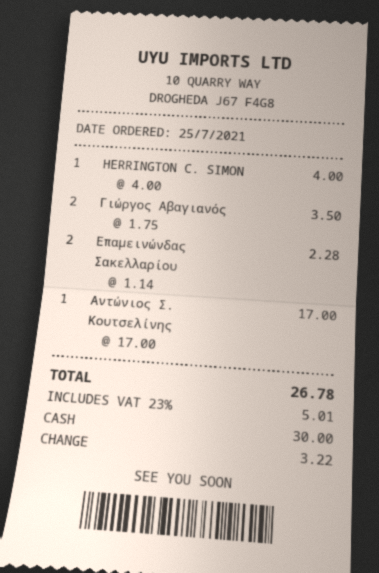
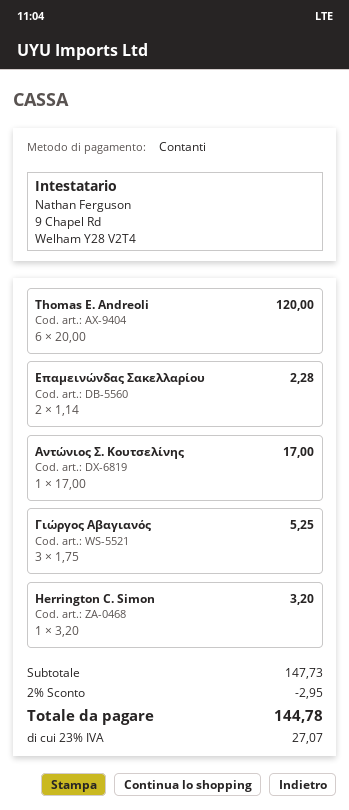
HERRINGTON C. SIMON: 1 x 4.00 = 4.00 -> 1 x 3.20 = 3.20
Γιώργος Αβαγιανός: 2 x 1.75 = 3.50 -> 3 x 1.75 = 5.25
Thomas E. Andreoli: none -> 6 x 20.00 = 120.00
discount: none -> 2% = 2.95
tax: 23% = 5.01 -> 23% = 27.07
total: 26.78 -> 144.78

